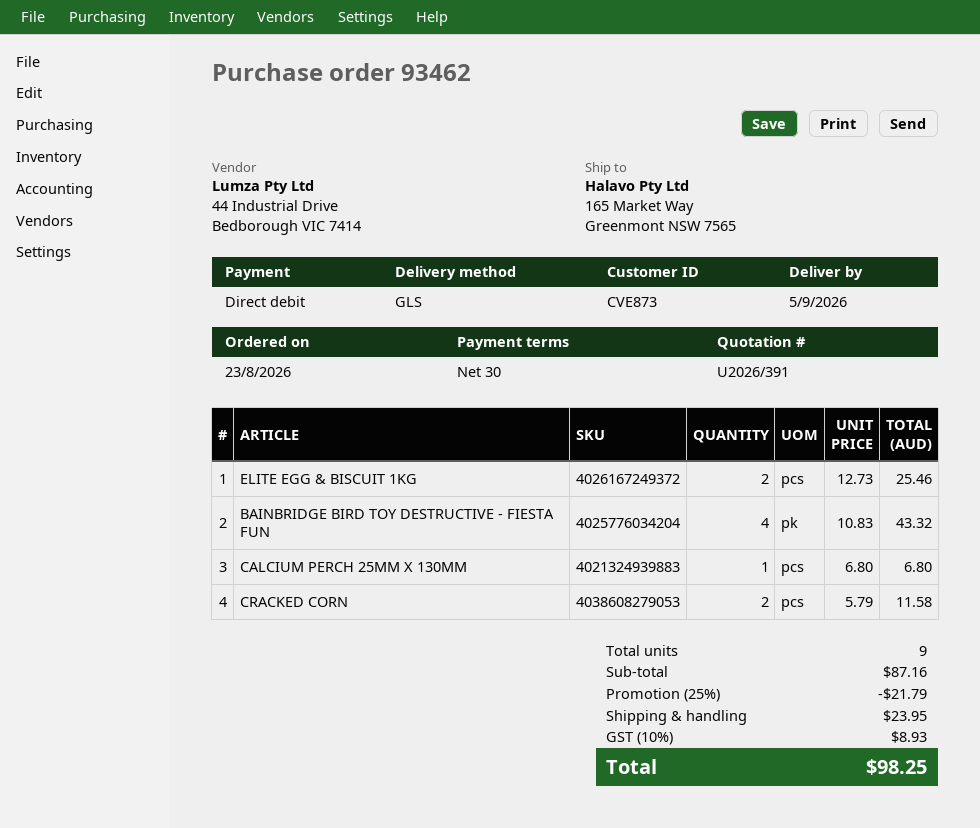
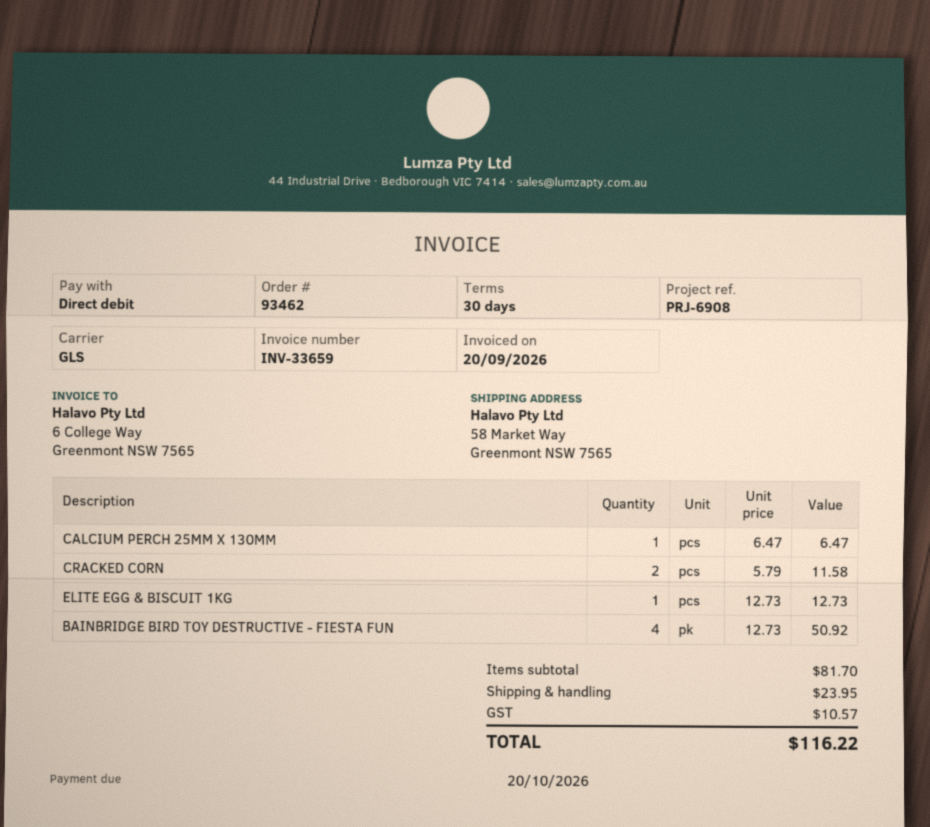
ship to: 165 Market Way, Greenmont NSW 7565 -> 58 Market Way, Greenmont NSW 7565
ELITE EGG & BISCUIT 1KG: 2 x 12.73 = 25.46 -> 1 x 12.73 = 12.73
BAINBRIDGE BIRD TOY DESTRUCTIVE - FIESTA FUN: 4 x 10.83 = 43.32 -> 4 x 12.73 = 50.92
CALCIUM PERCH 25MM X 130MM: 1 x 6.80 = 6.80 -> 1 x 6.47 = 6.47
subtotal: 87.16 -> 81.70
discount: 25% = 21.79 -> none
tax: 8.93 -> 10.57
total: 98.25 -> 116.22

